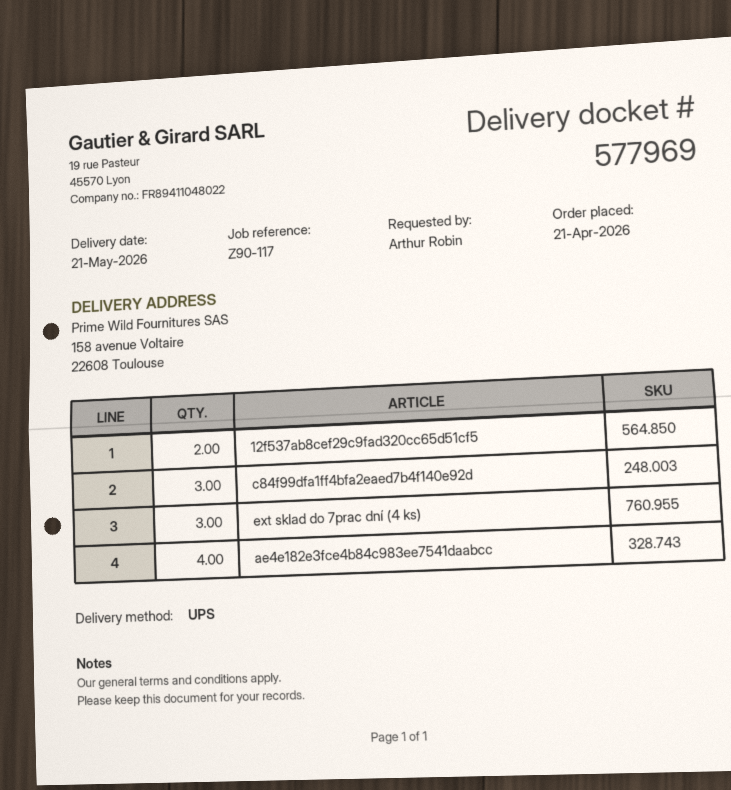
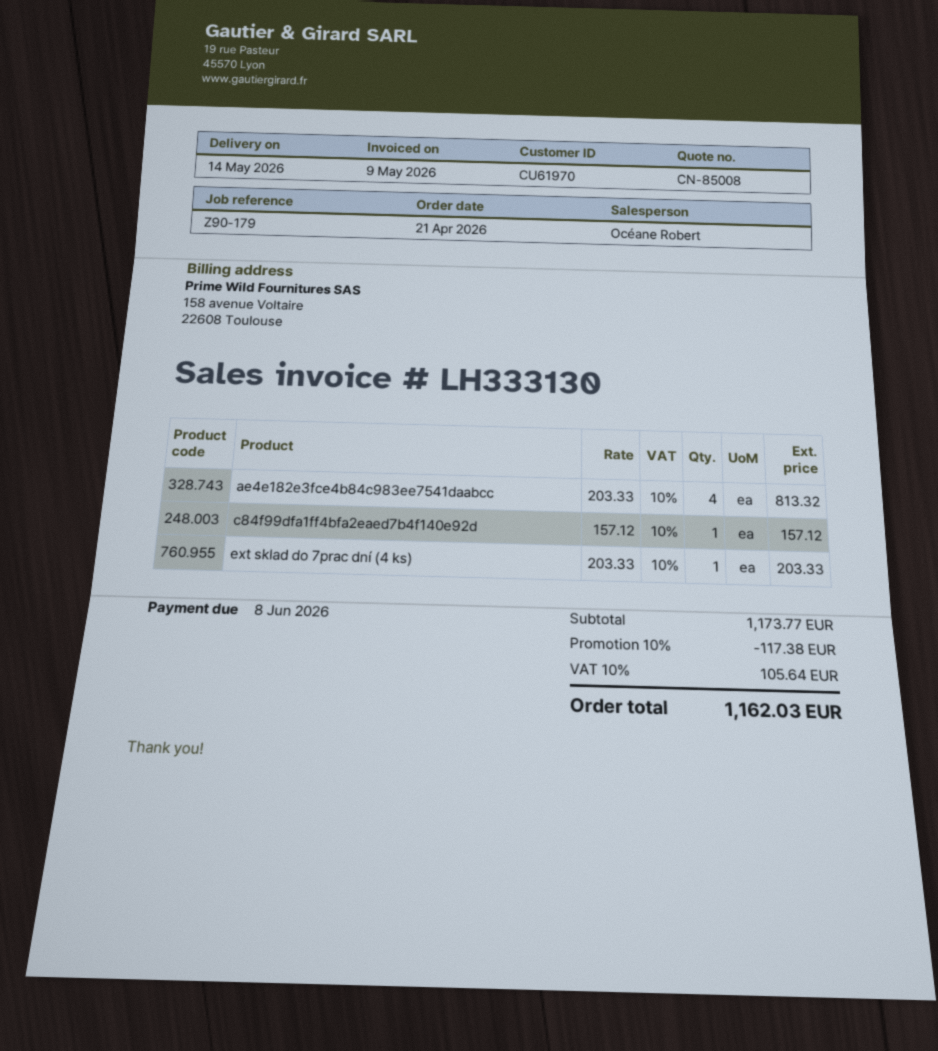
delivery date: 2026-05-21 -> 2026-05-14
reference: Z90-117 -> Z90-179
12f537ab8cef29c9fad320cc65d51cf5: 2 -> none
c84f99dfa1ff4bfa2eaed7b4f140e92d: 3 -> 1
ext sklad do 7prac dní (4 ks): 3 -> 1

